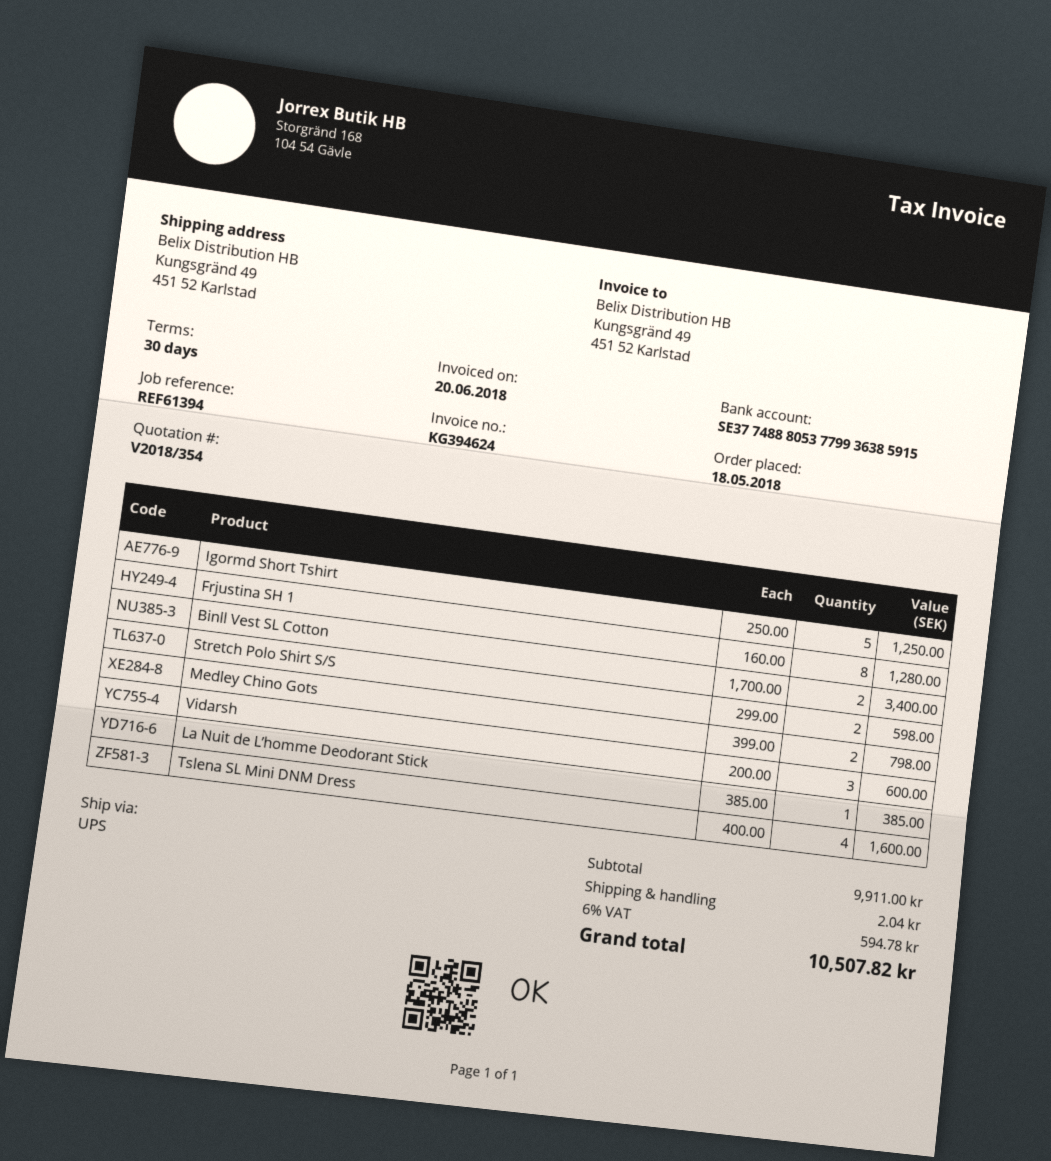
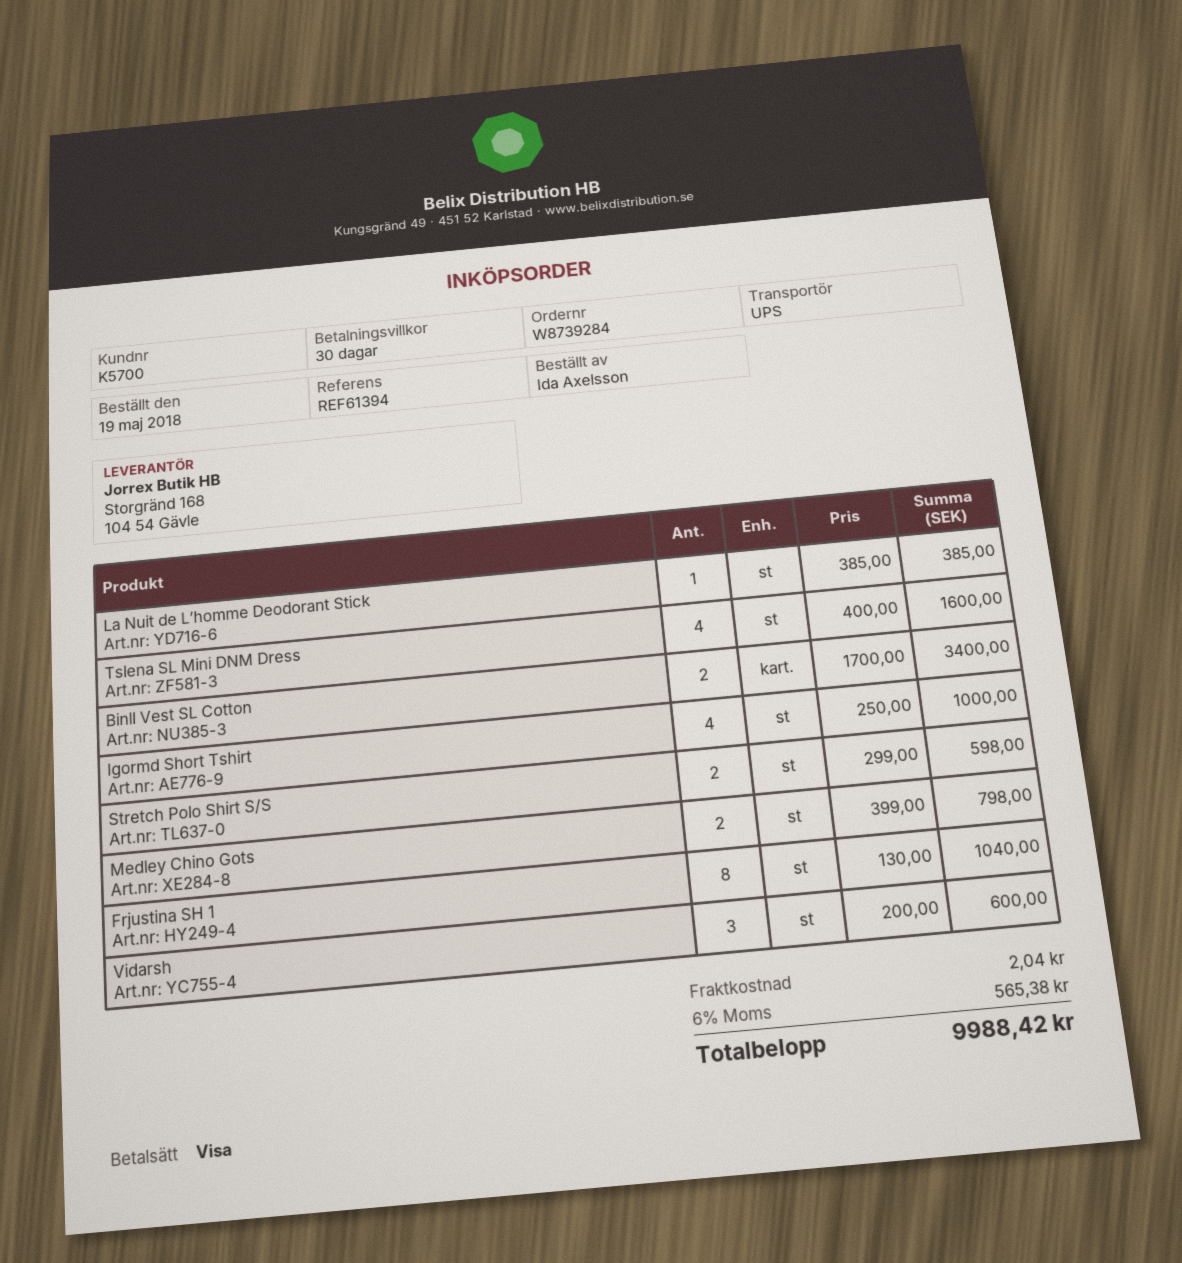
order date: 2018-05-18 -> 2018-05-19
Igormd Short Tshirt: 5 x 250.00 = 1250.00 -> 4 x 250.00 = 1000.00
Frjustina SH 1: 8 x 160.00 = 1280.00 -> 8 x 130.00 = 1040.00
tax: 6% = 594.78 -> 6% = 565.38
total: 10507.82 -> 9988.42

